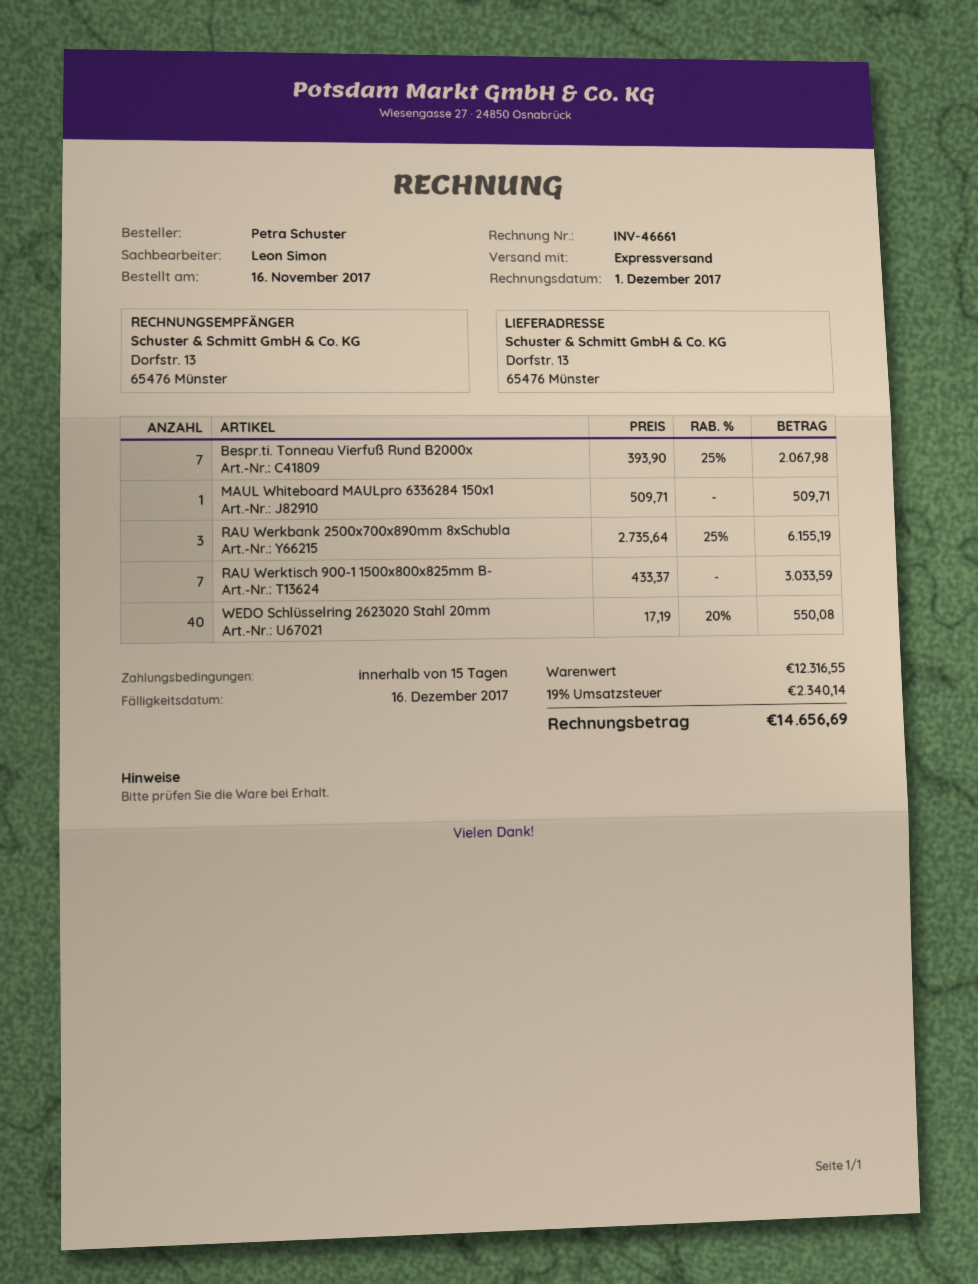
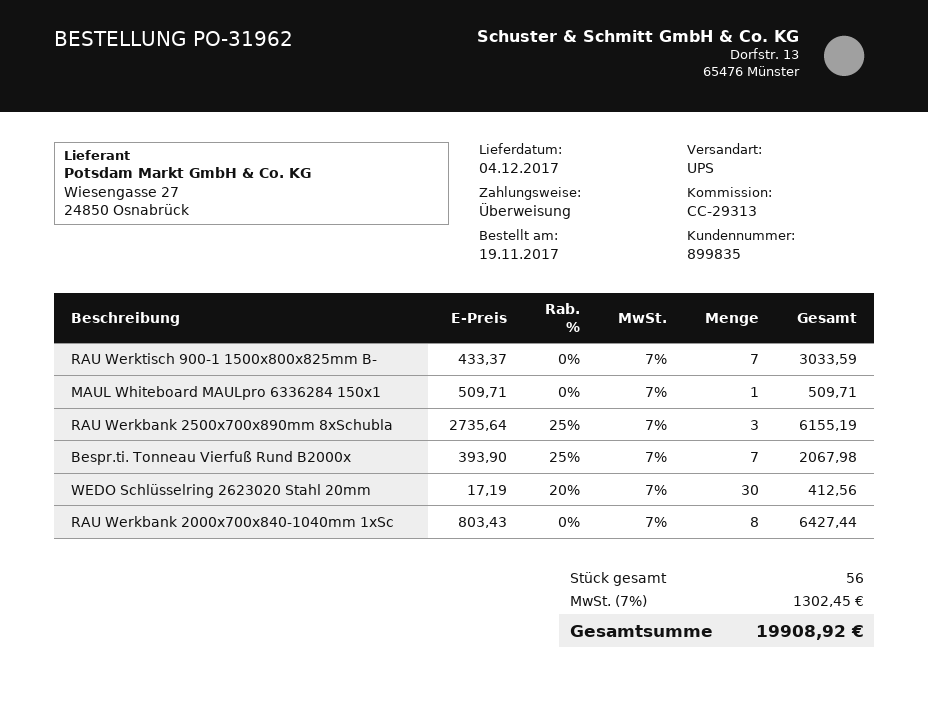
order date: 2017-11-16 -> 2017-11-19
shipping method: express -> UPS
WEDO Schlüsselring 2623020 Stahl 20mm: 40 x 17.19 - 20% = 550.08 -> 30 x 17.19 - 20% = 412.56
RAU Werkbank 2000x700x840-1040mm 1xSc: none -> 8 x 803.43 = 6427.44
tax: 19% = 2340.14 -> 7% = 1302.45
total: 14656.69 -> 19908.92

